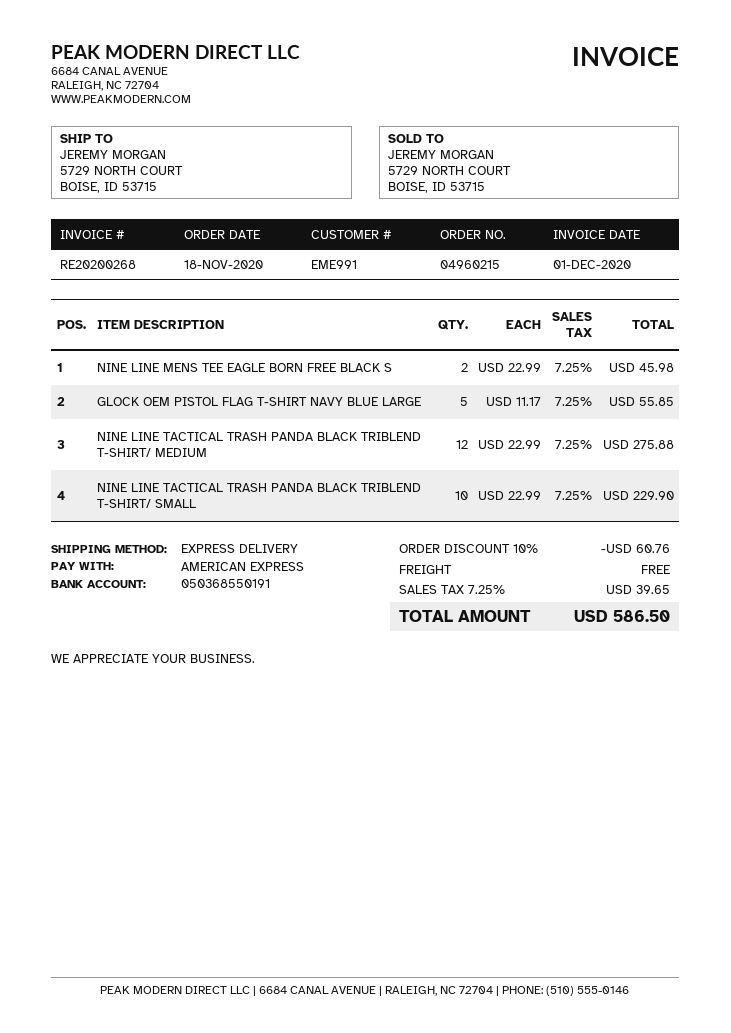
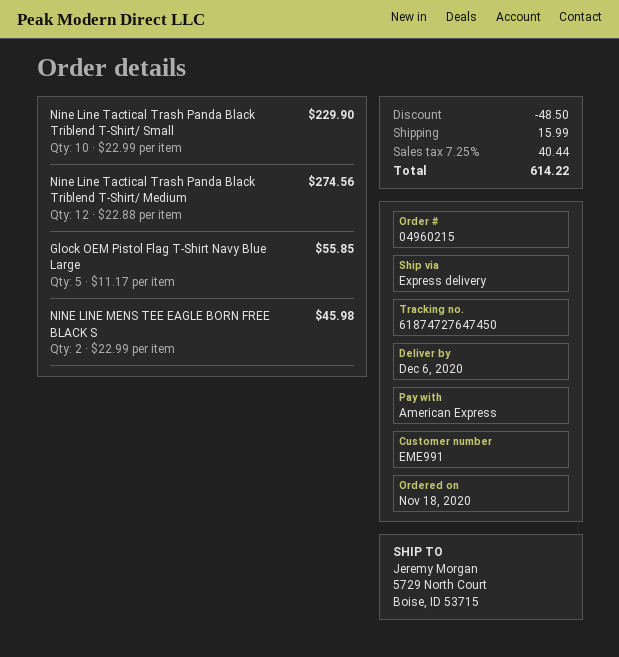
NINE LINE TACTICAL TRASH PANDA BLACK TRIBLEND T-SHIRT/ MEDIUM: 12 x 22.99 = 275.88 -> 12 x 22.88 = 274.56
discount: 60.76 -> 48.50
shipping: 0.00 -> 15.99
tax: 7.25% = 39.65 -> 7.25% = 40.44
total: 586.50 -> 614.22

